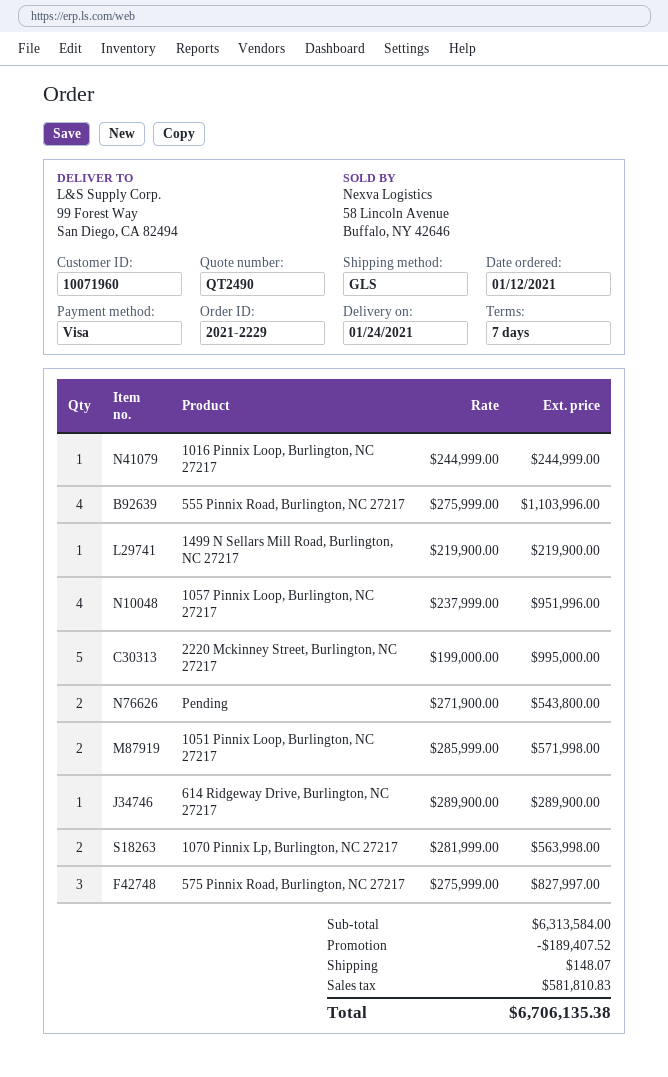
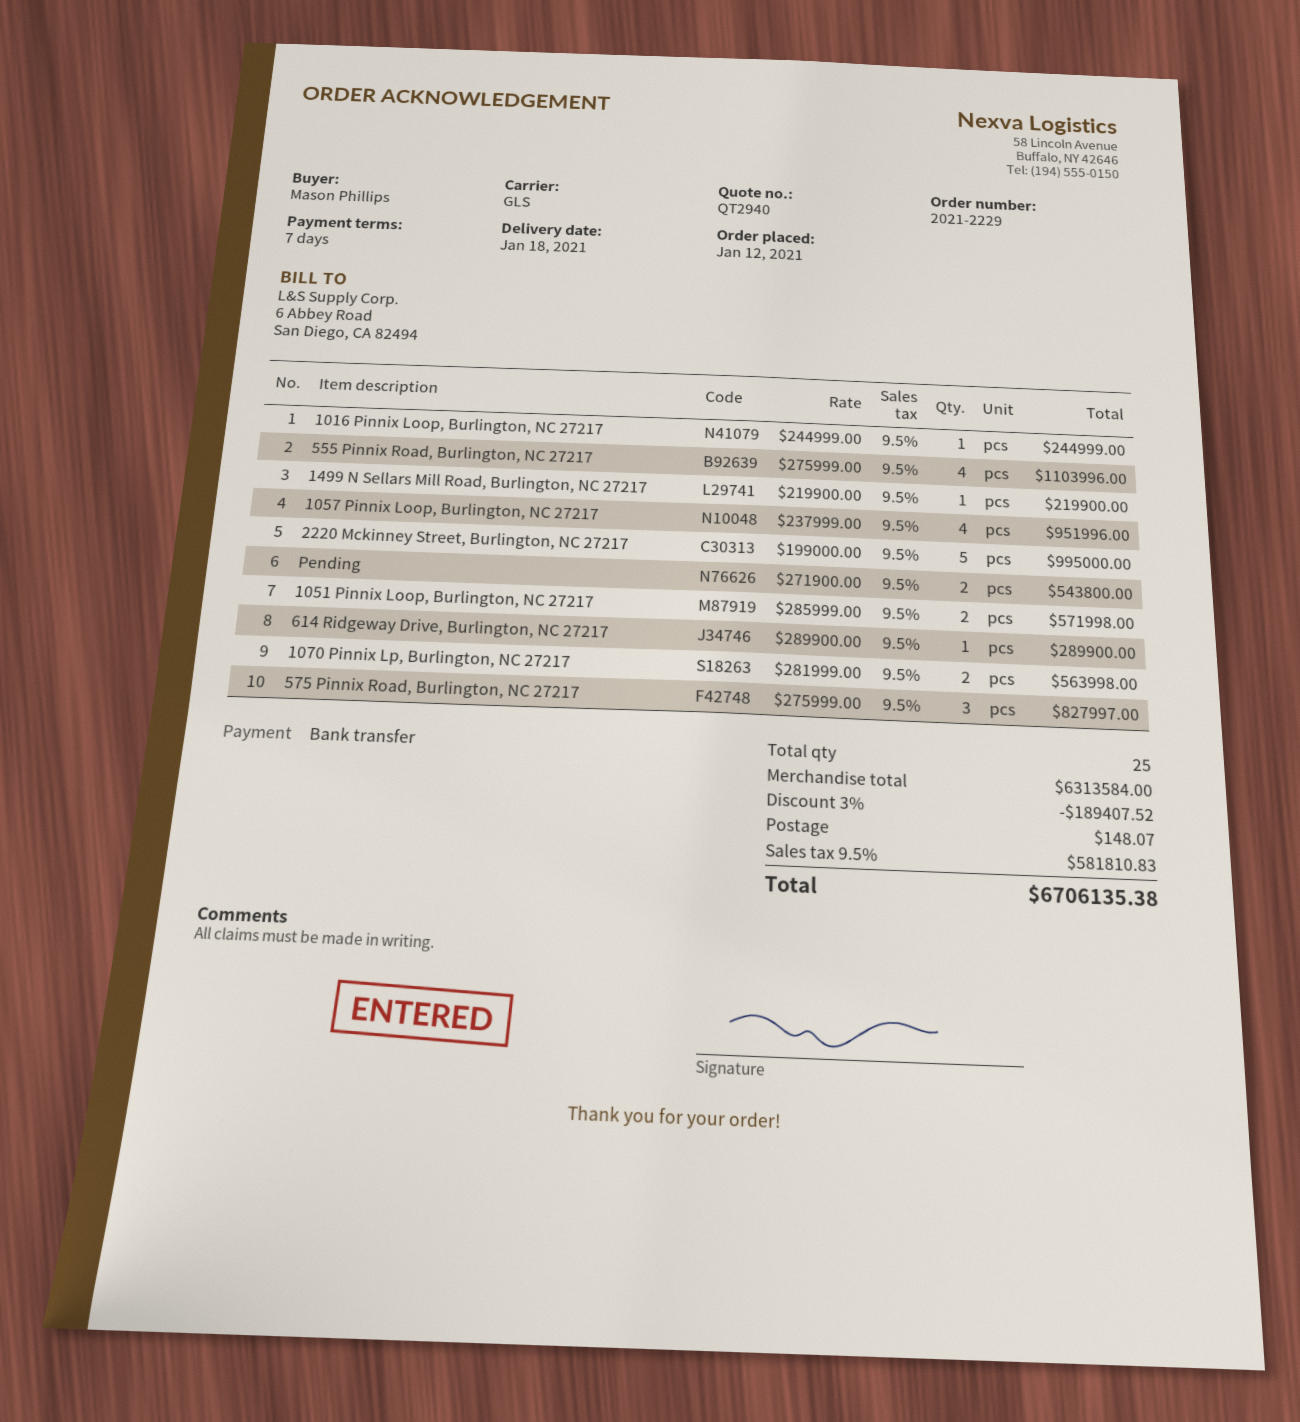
quote number: QT2490 -> QT2940
delivery date: 2021-01-24 -> 2021-01-18
payment method: Visa -> bank transfer

